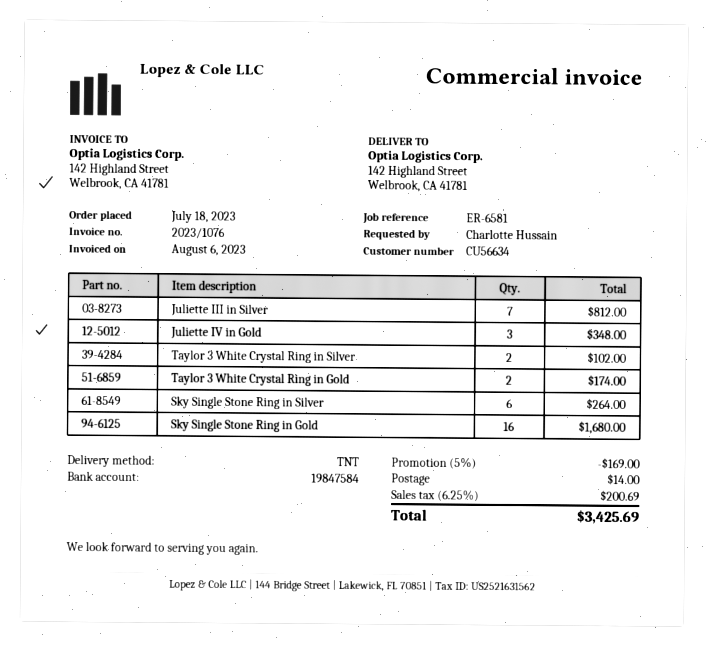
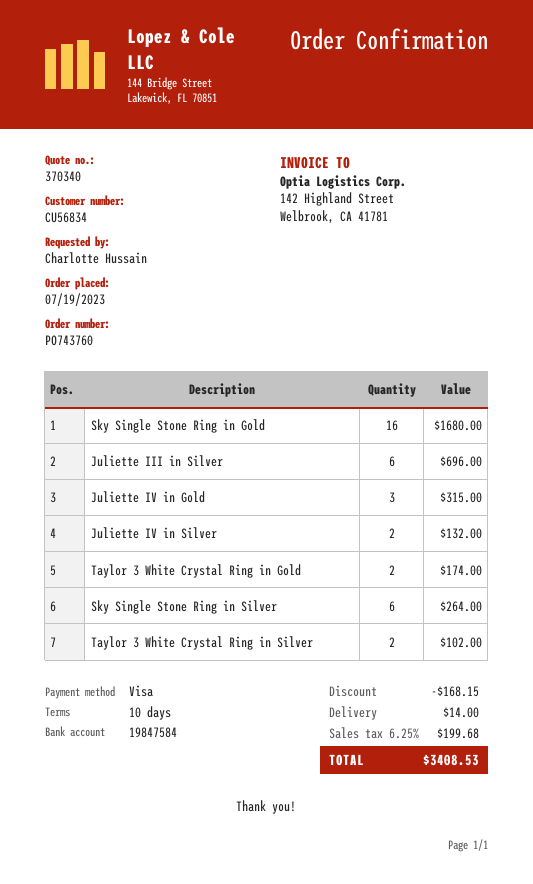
order date: 2023-07-18 -> 2023-07-19
customer number: CU56634 -> CU56834
Juliette III in Silver: 7 for 812.00 -> 6 for 696.00
Juliette IV in Gold: 3 for 348.00 -> 3 for 315.00
Juliette IV in Silver: none -> 2 for 132.00
discount: 169.00 -> 168.15
tax: 6.25% = 200.69 -> 6.25% = 199.68
total: 3425.69 -> 3408.53

